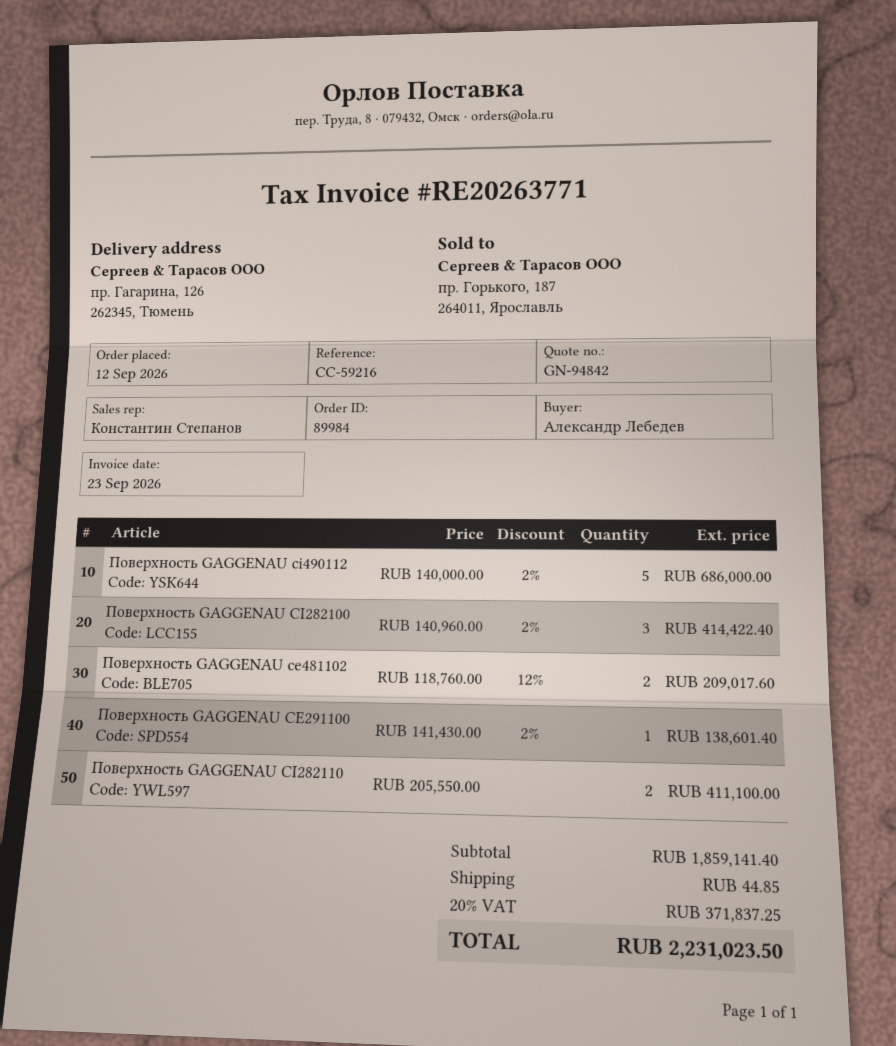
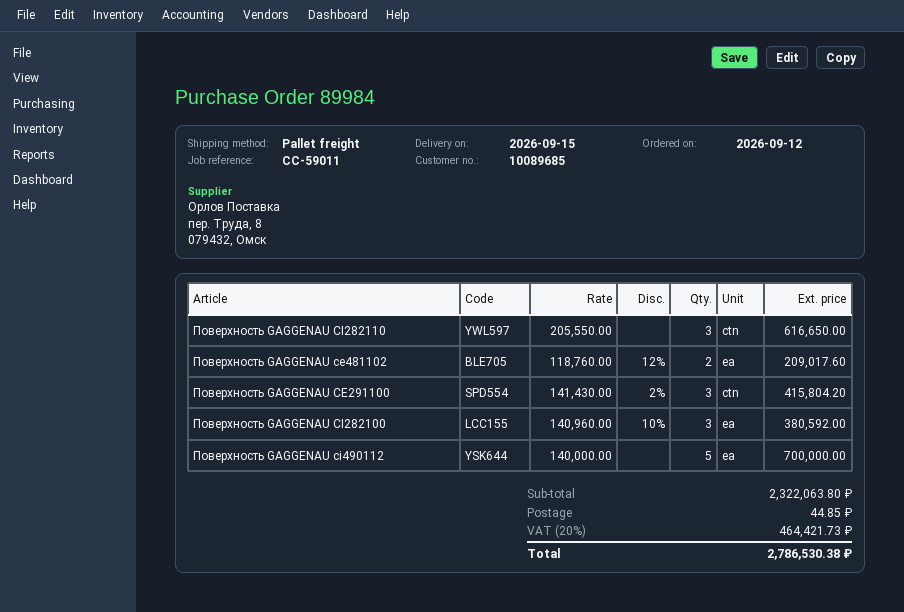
reference: CC-59216 -> CC-59011
Поверхность GAGGENAU ci490112: 5 x 140000.00 - 2% = 686000.00 -> 5 x 140000.00 = 700000.00
Поверхность GAGGENAU CI282100: 3 x 140960.00 - 2% = 414422.40 -> 3 x 140960.00 - 10% = 380592.00
Поверхность GAGGENAU CE291100: 1 x 141430.00 - 2% = 138601.40 -> 3 x 141430.00 - 2% = 415804.20
Поверхность GAGGENAU CI282110: 2 x 205550.00 = 411100.00 -> 3 x 205550.00 = 616650.00
subtotal: 1859141.40 -> 2322063.80
tax: 20% = 371837.25 -> 20% = 464421.73
total: 2231023.50 -> 2786530.38

